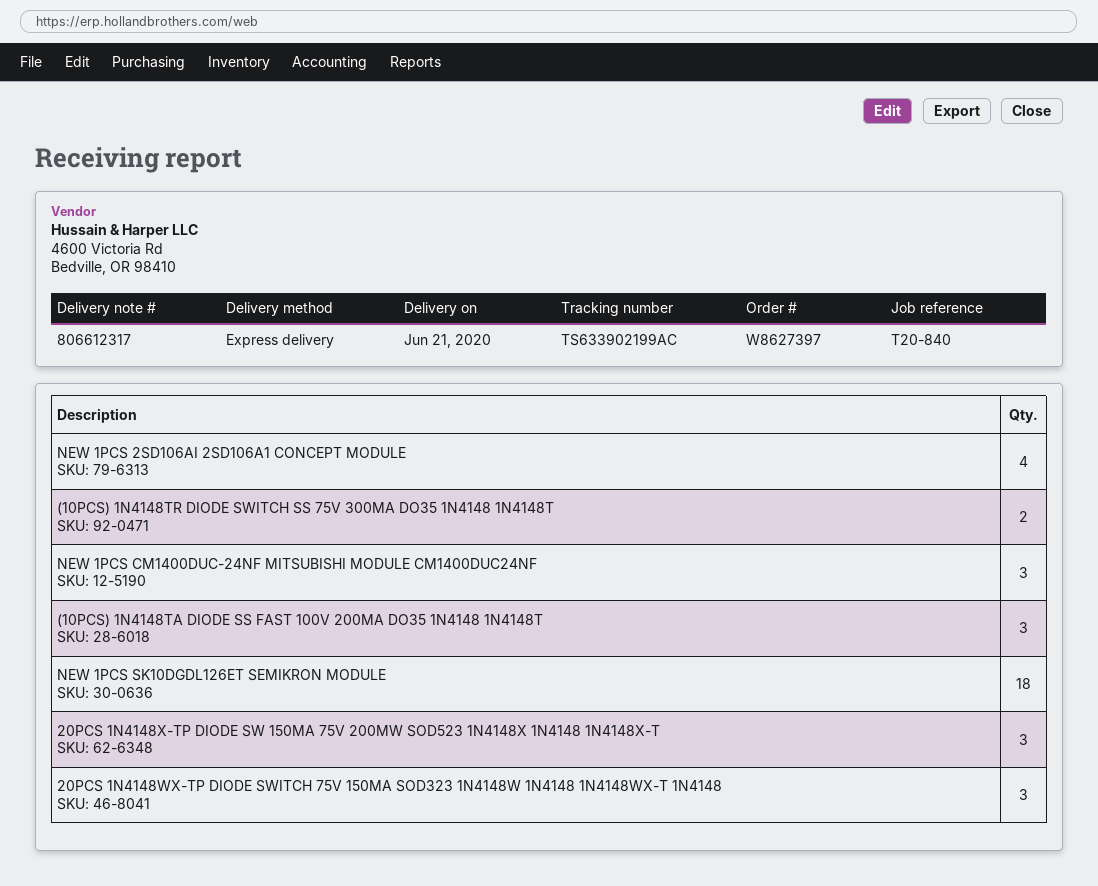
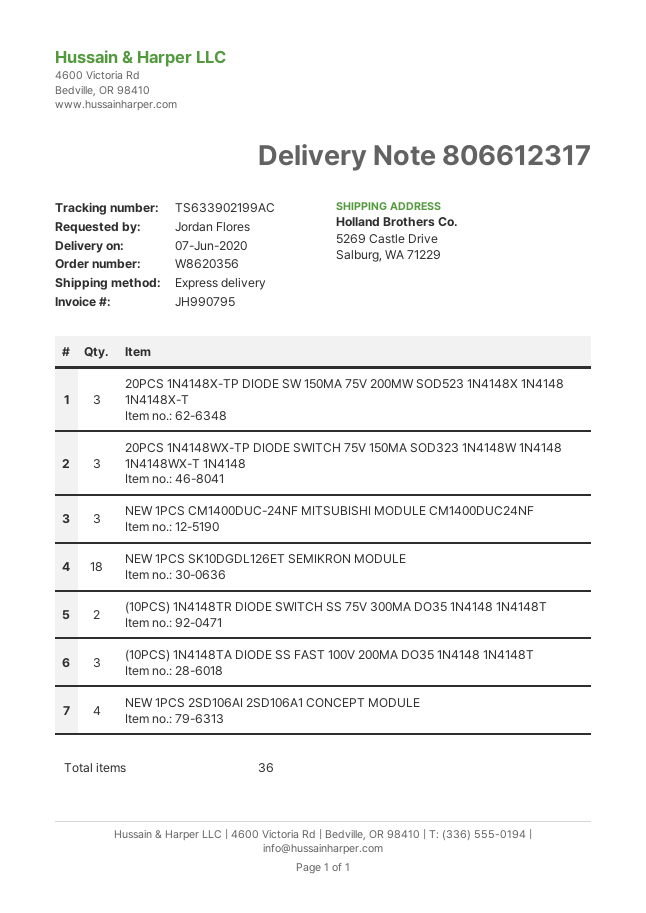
order number: W8627397 -> W8620356
delivery date: 2020-06-21 -> 2020-06-07

